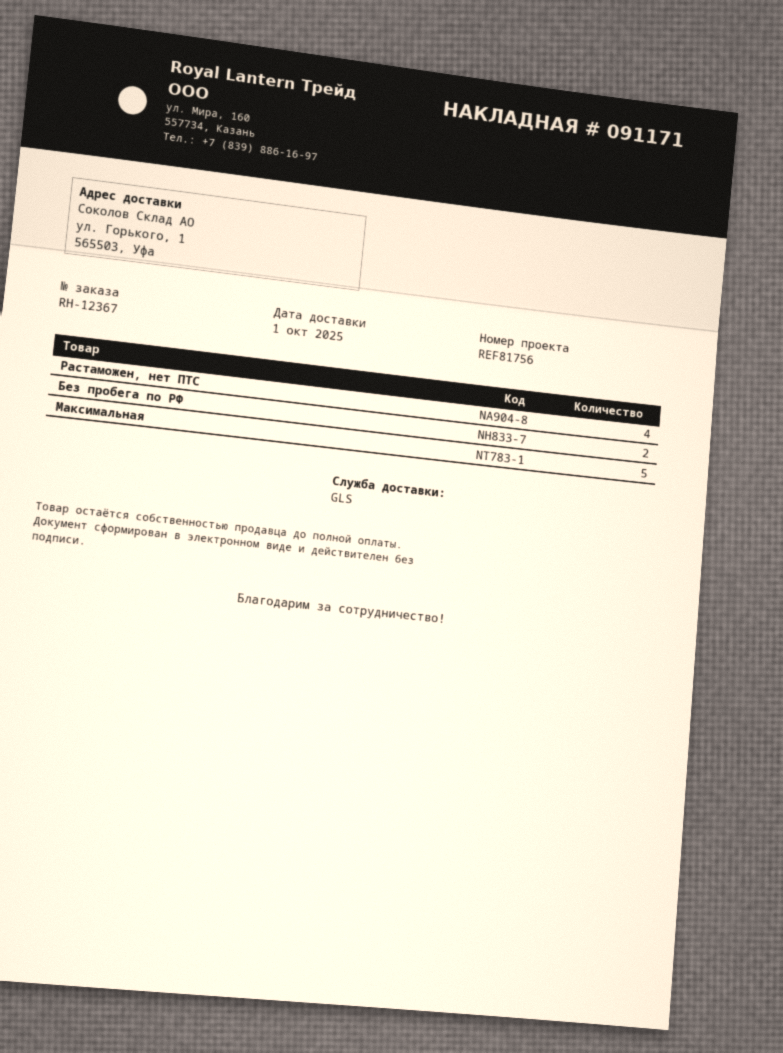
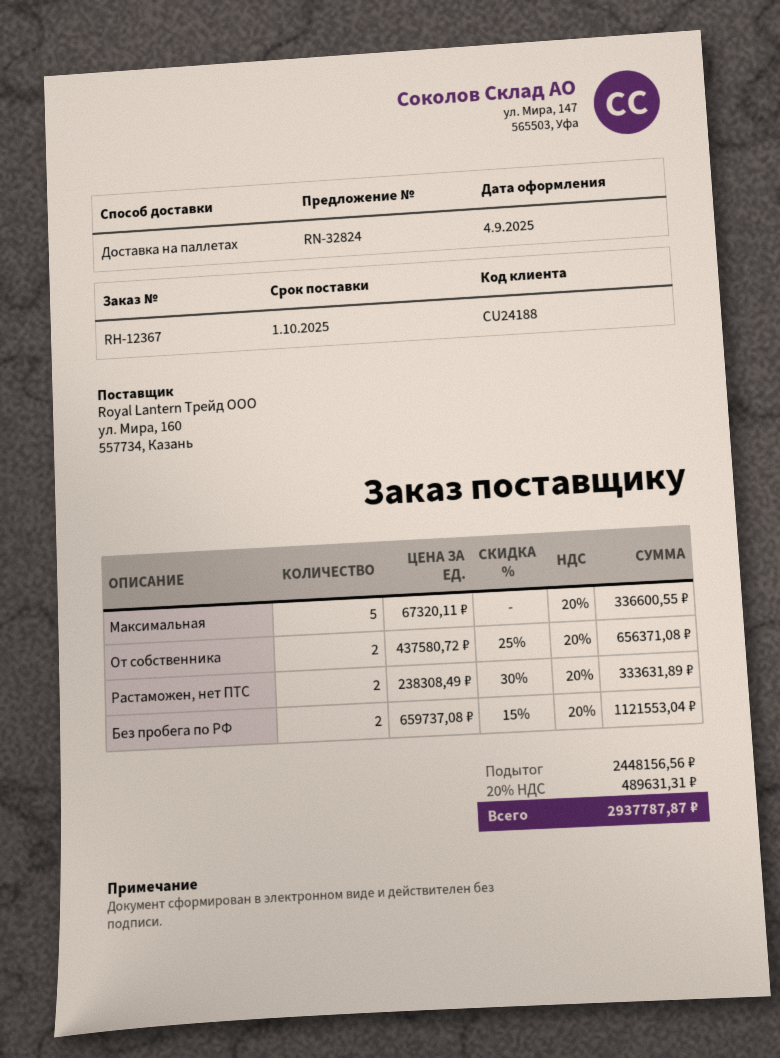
shipping method: GLS -> pallet freight
Растаможен, нет ПТС: 4 -> 2
От собственника: none -> 2

